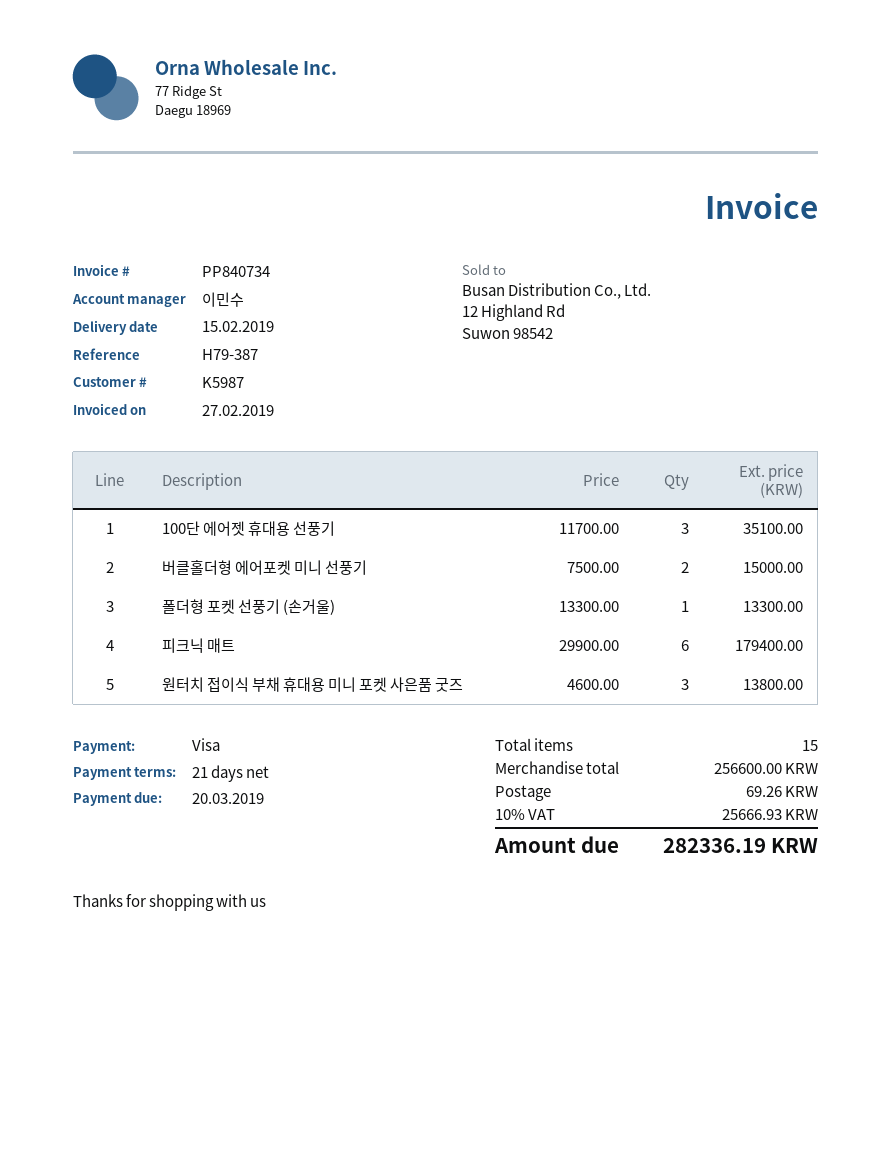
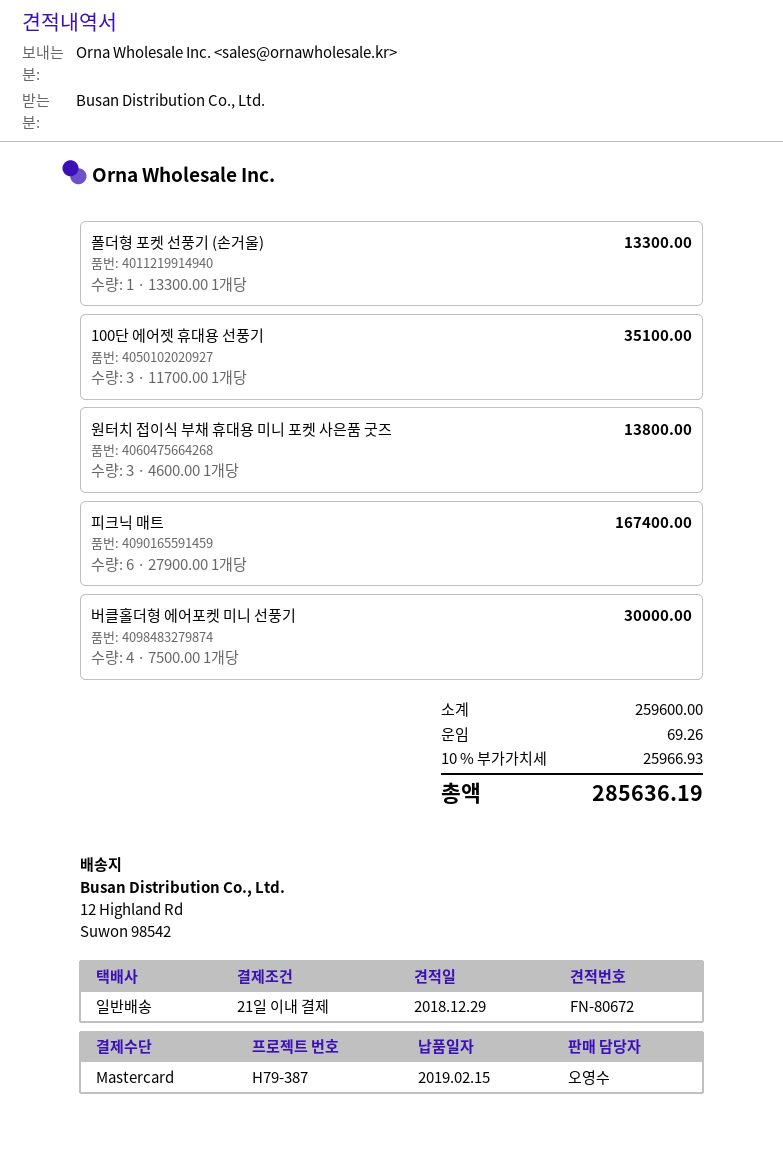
sales rep: 이민수 -> 오영수
payment method: Visa -> Mastercard
버클홀더형 에어포켓 미니 선풍기: 2 x 7500.00 = 15000.00 -> 4 x 7500.00 = 30000.00
피크닉 매트: 6 x 29900.00 = 179400.00 -> 6 x 27900.00 = 167400.00
subtotal: 256600.00 -> 259600.00
tax: 10% = 25666.93 -> 10% = 25966.93
total: 282336.19 -> 285636.19

